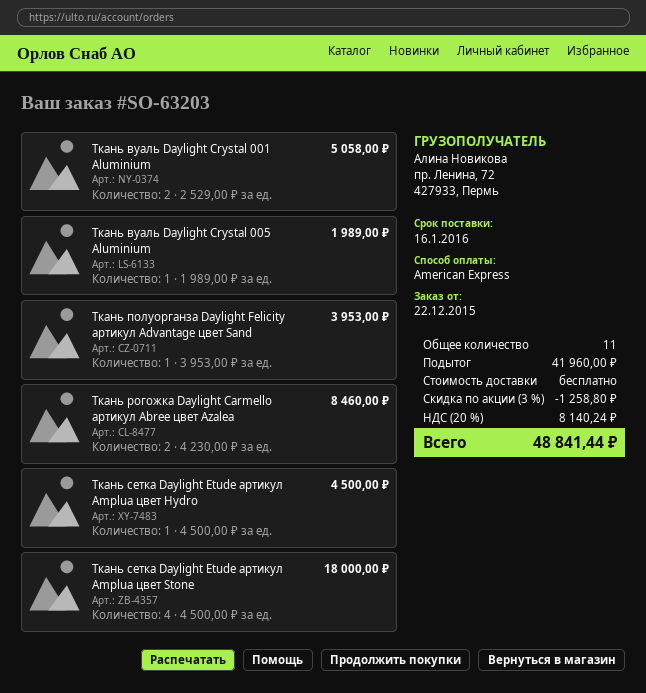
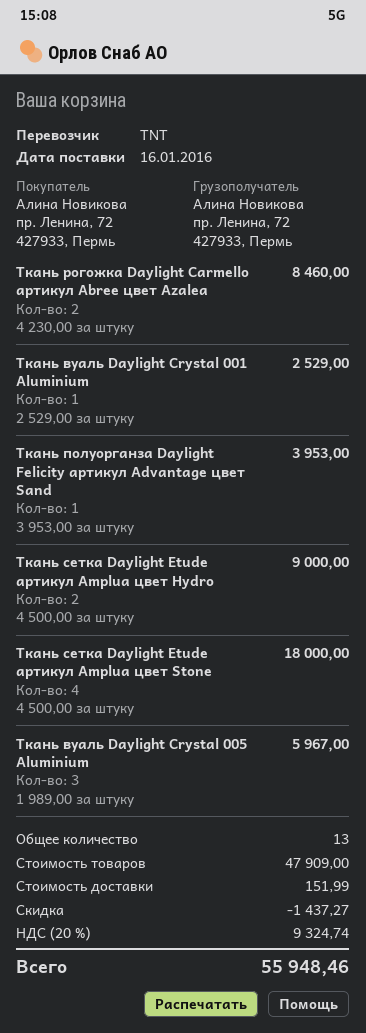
Ткань вуаль Daylight Crystal 001 Aluminium: 2 x 2529.00 = 5058.00 -> 1 x 2529.00 = 2529.00
Ткань вуаль Daylight Crystal 005 Aluminium: 1 x 1989.00 = 1989.00 -> 3 x 1989.00 = 5967.00
Ткань сетка Daylight Etude артикул Amplua цвет Hydro: 1 x 4500.00 = 4500.00 -> 2 x 4500.00 = 9000.00
total quantity: 11 -> 13
subtotal: 41960.00 -> 47909.00
discount: 1258.80 -> 1437.27
shipping: 0.00 -> 151.99
tax: 20% = 8140.24 -> 20% = 9324.74
total: 48841.44 -> 55948.46

